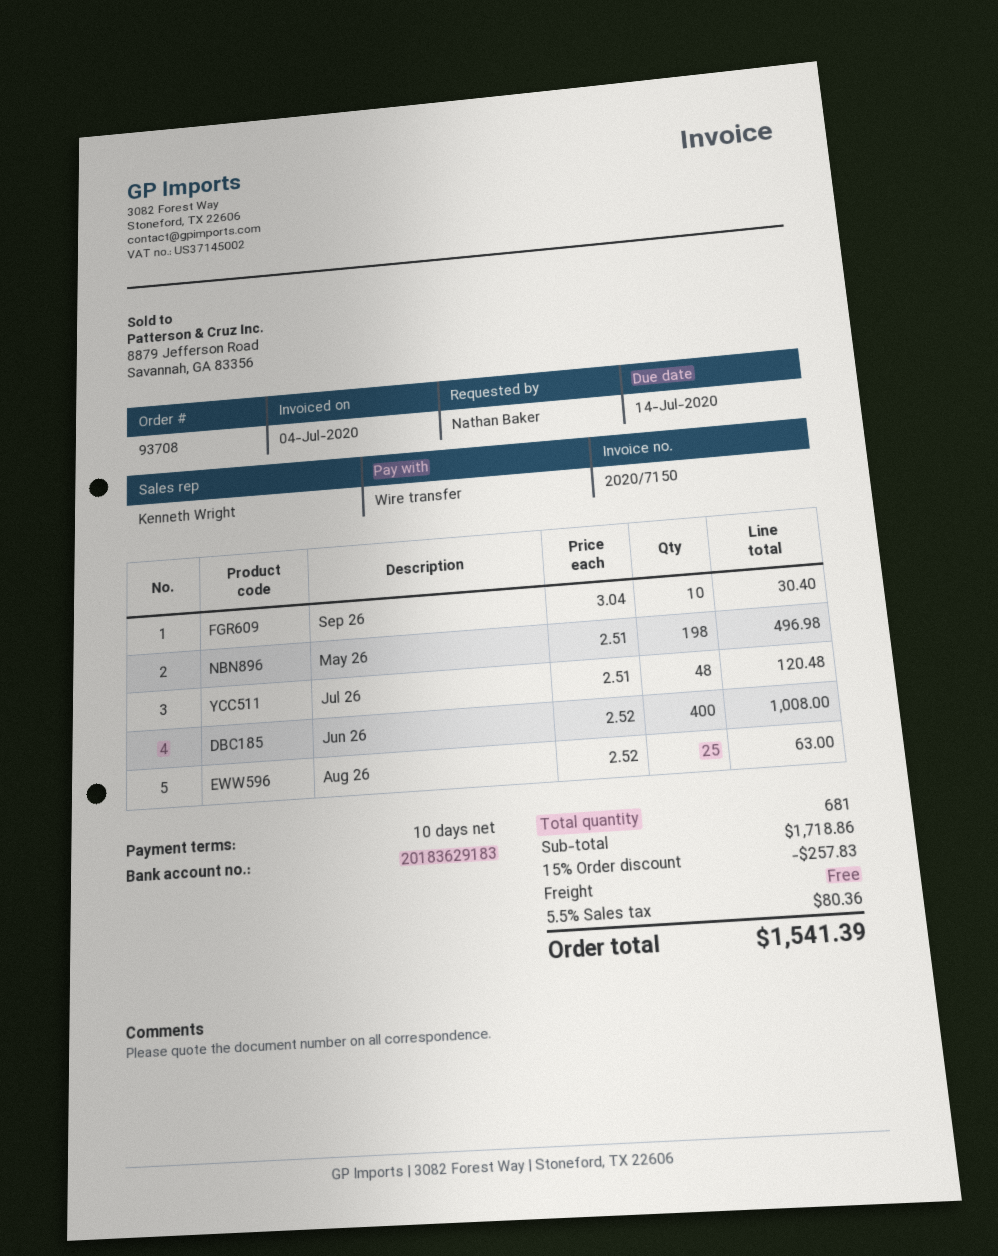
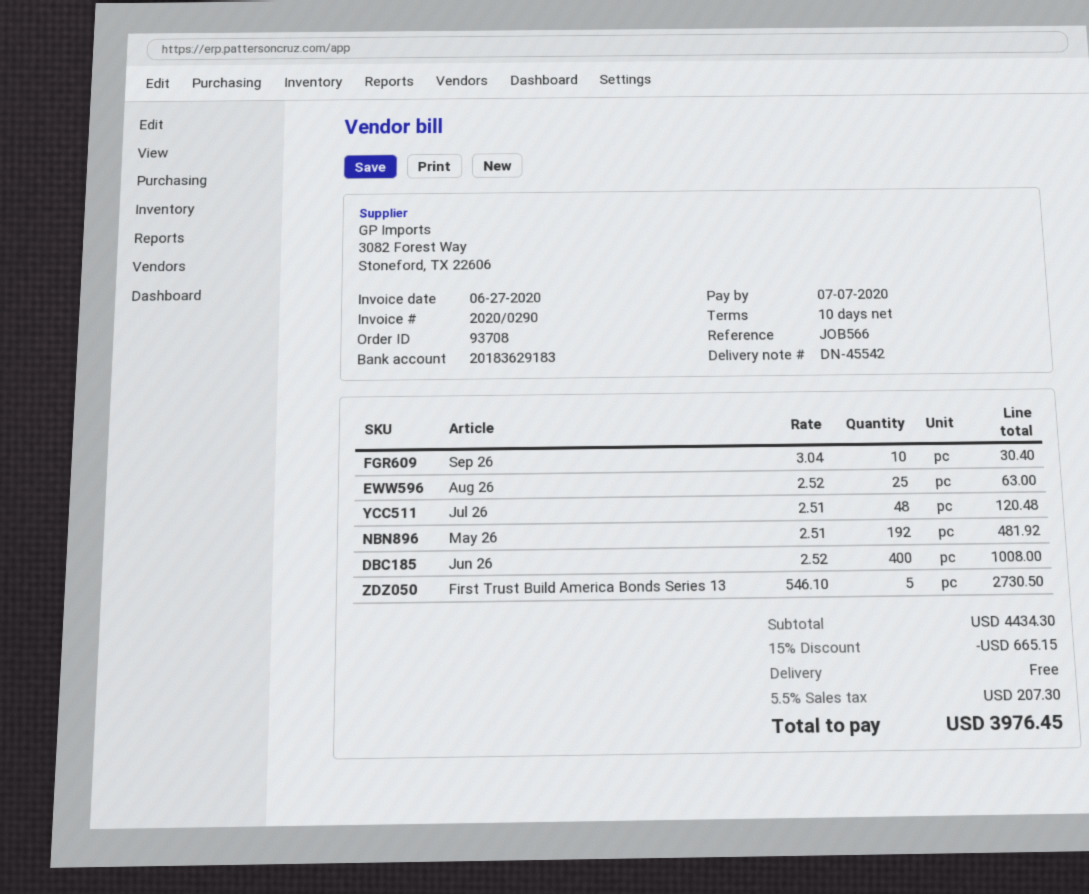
invoice number: 2020/7150 -> 2020/0290
invoice date: 2020-07-04 -> 2020-06-27
due date: 2020-07-14 -> 2020-07-07
May 26: 198 x 2.51 = 496.98 -> 192 x 2.51 = 481.92
First Trust Build America Bonds Series 13: none -> 5 x 546.10 = 2730.50
subtotal: 1718.86 -> 4434.30
discount: 15% = 257.83 -> 15% = 665.15
tax: 5.5% = 80.36 -> 5.5% = 207.30
total: 1541.39 -> 3976.45

